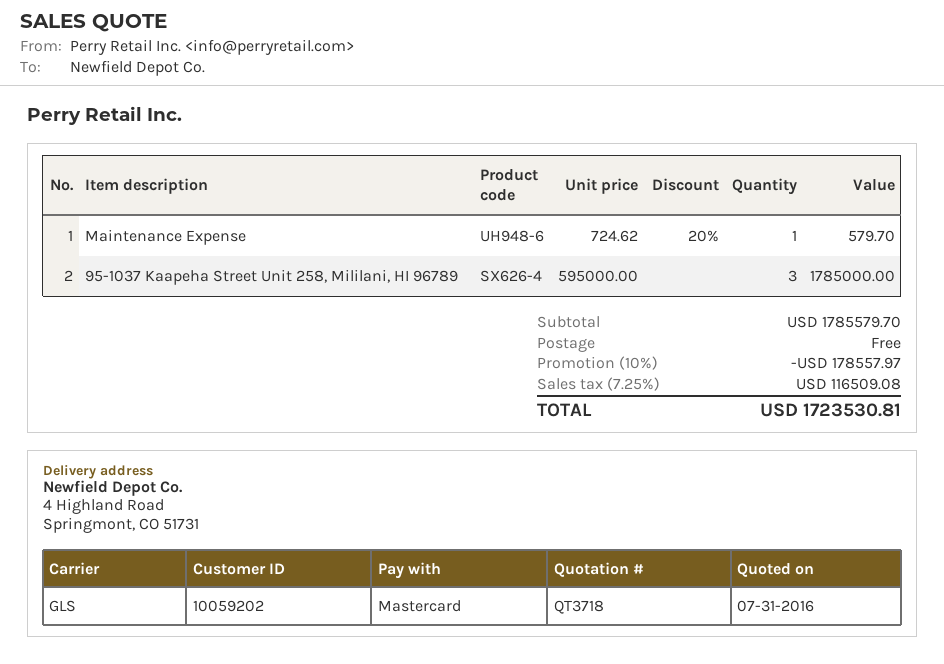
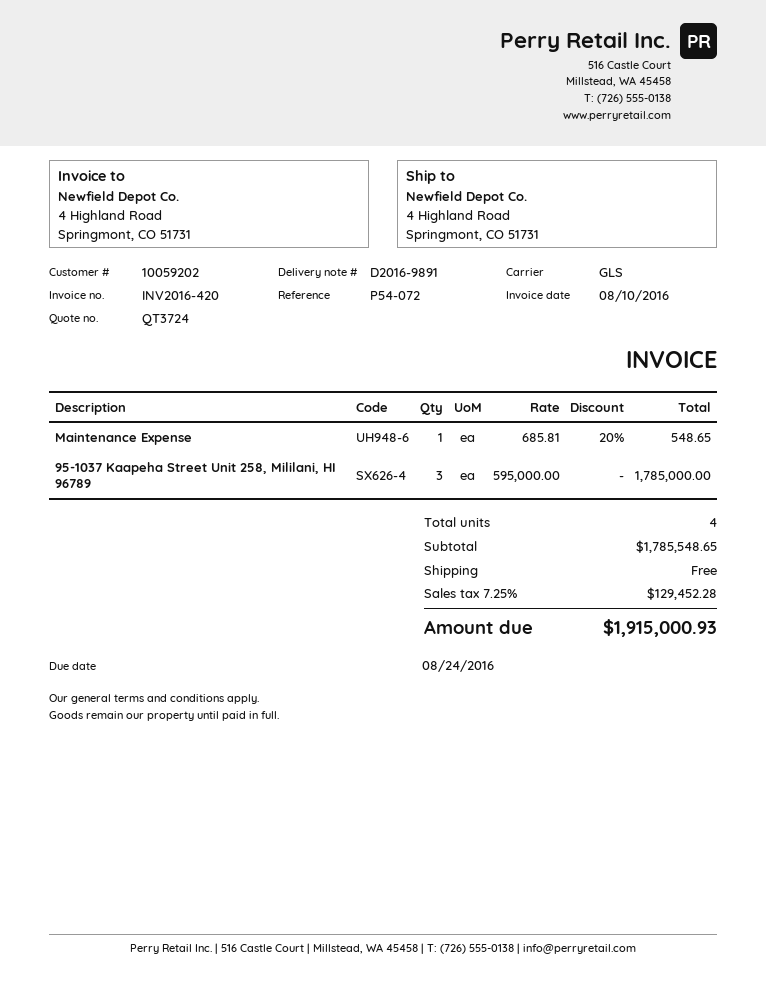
quote number: QT3718 -> QT3724
Maintenance Expense: 1 x 724.62 - 20% = 579.70 -> 1 x 685.81 - 20% = 548.65
subtotal: 1785579.70 -> 1785548.65
discount: 10% = 178557.97 -> none
tax: 7.25% = 116509.08 -> 7.25% = 129452.28
total: 1723530.81 -> 1915000.93

